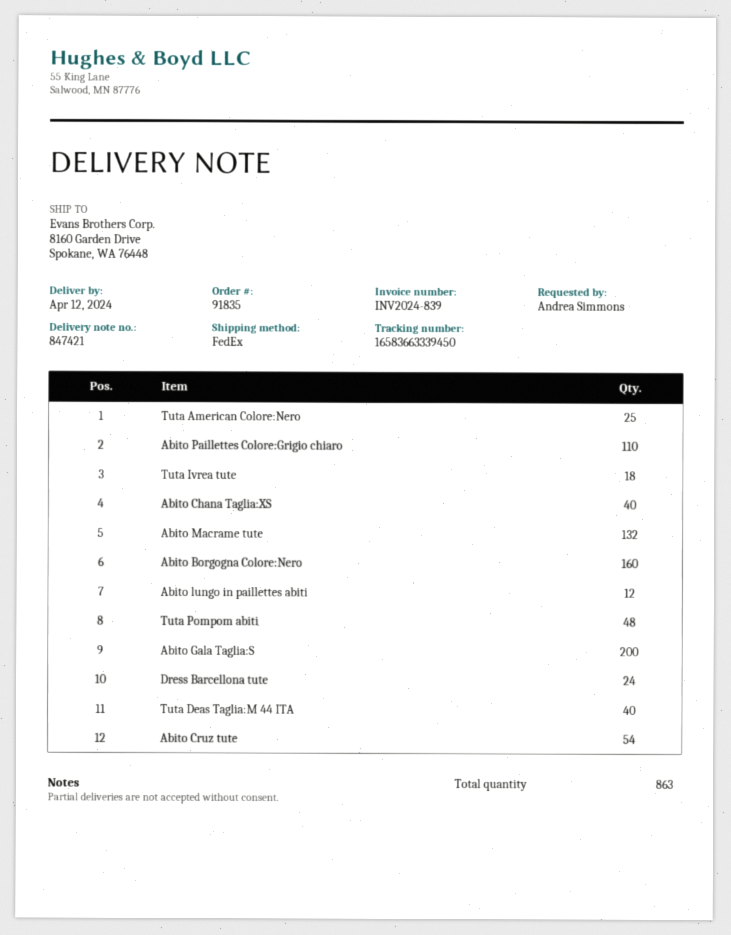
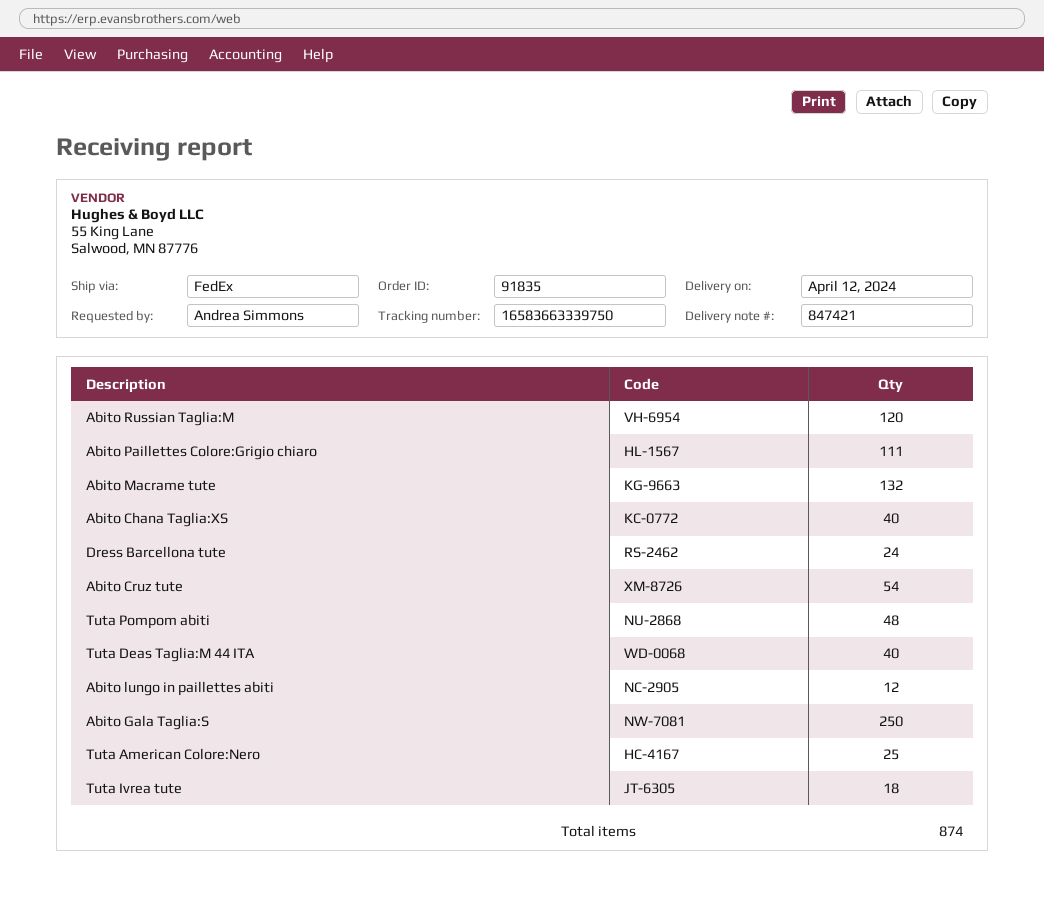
tracking number: 16583663339450 -> 16583663339750
Abito Paillettes Colore:Grigio chiaro: 110 -> 111
Abito Borgogna Colore:Nero: 160 -> none
Abito Gala Taglia:S: 200 -> 250
Abito Russian Taglia:M: none -> 120
total quantity: 863 -> 874

